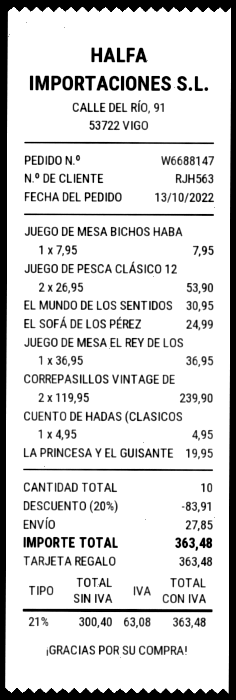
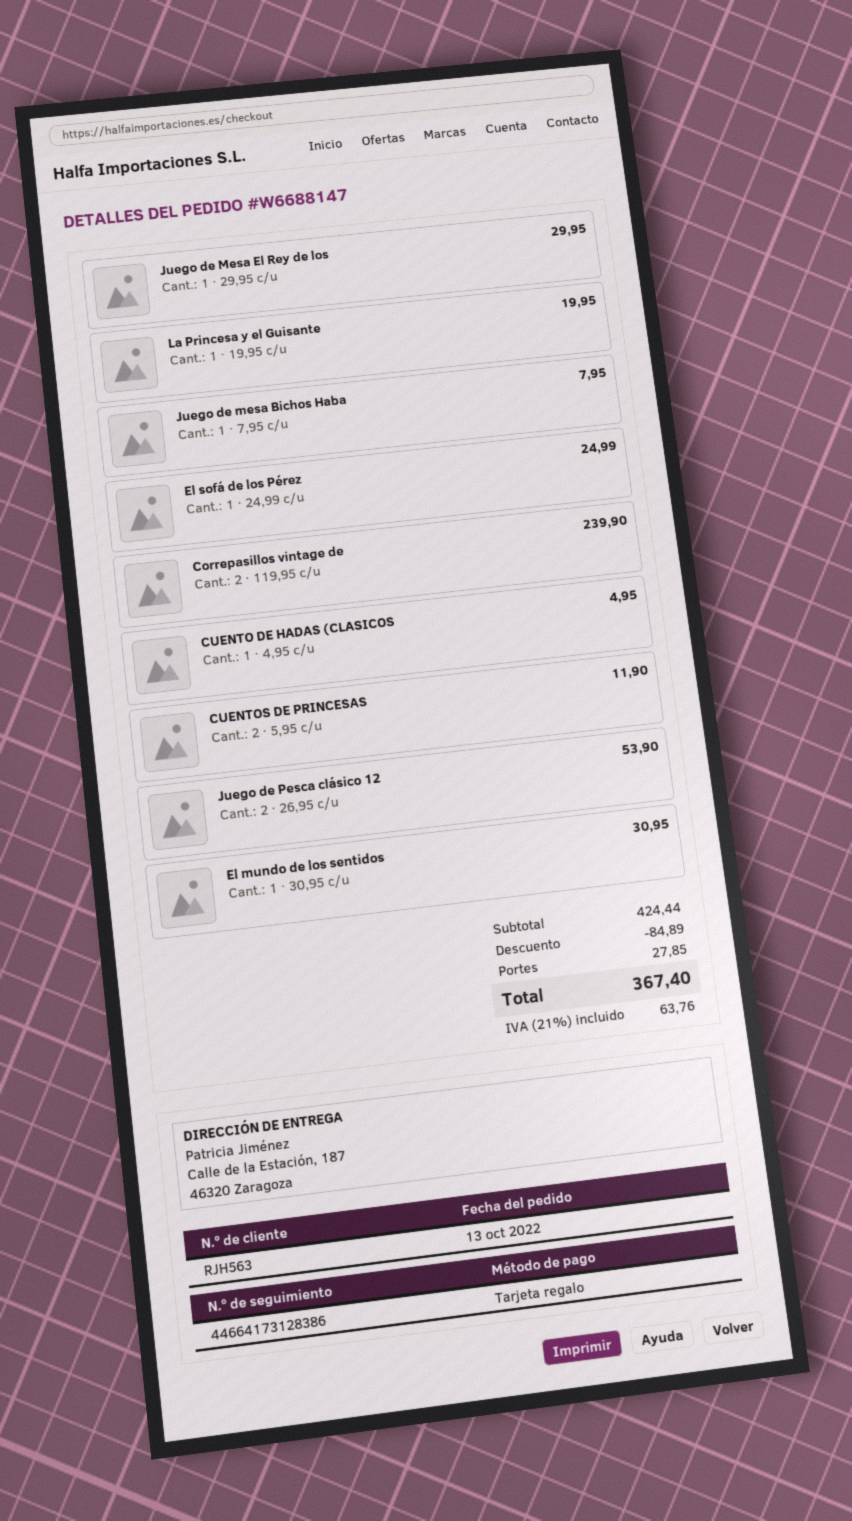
JUEGO DE MESA EL REY DE LOS: 1 x 36.95 = 36.95 -> 1 x 29.95 = 29.95
CUENTOS DE PRINCESAS: none -> 2 x 5.95 = 11.90
discount: 83.91 -> 84.89
tax: 21% = 63.08 -> 21% = 63.76
total: 363.48 -> 367.40

